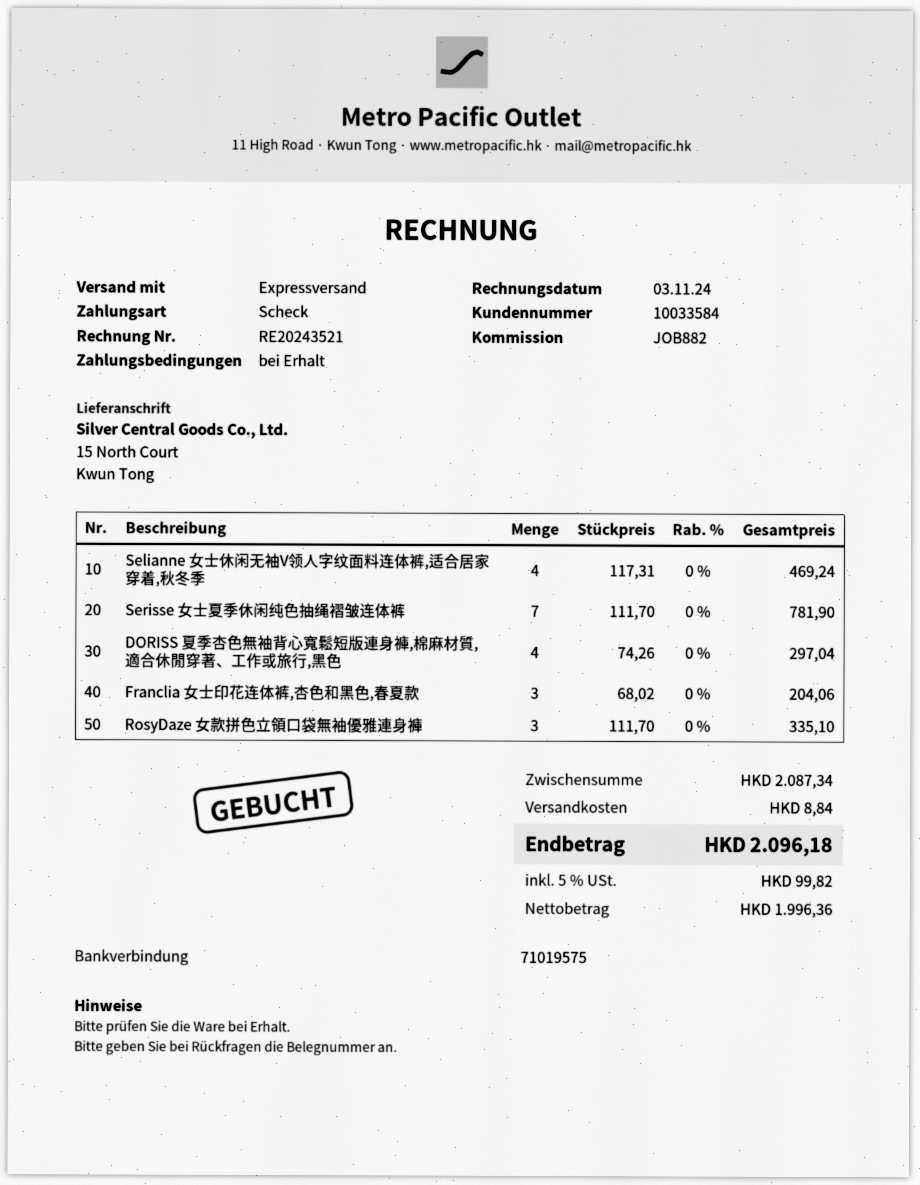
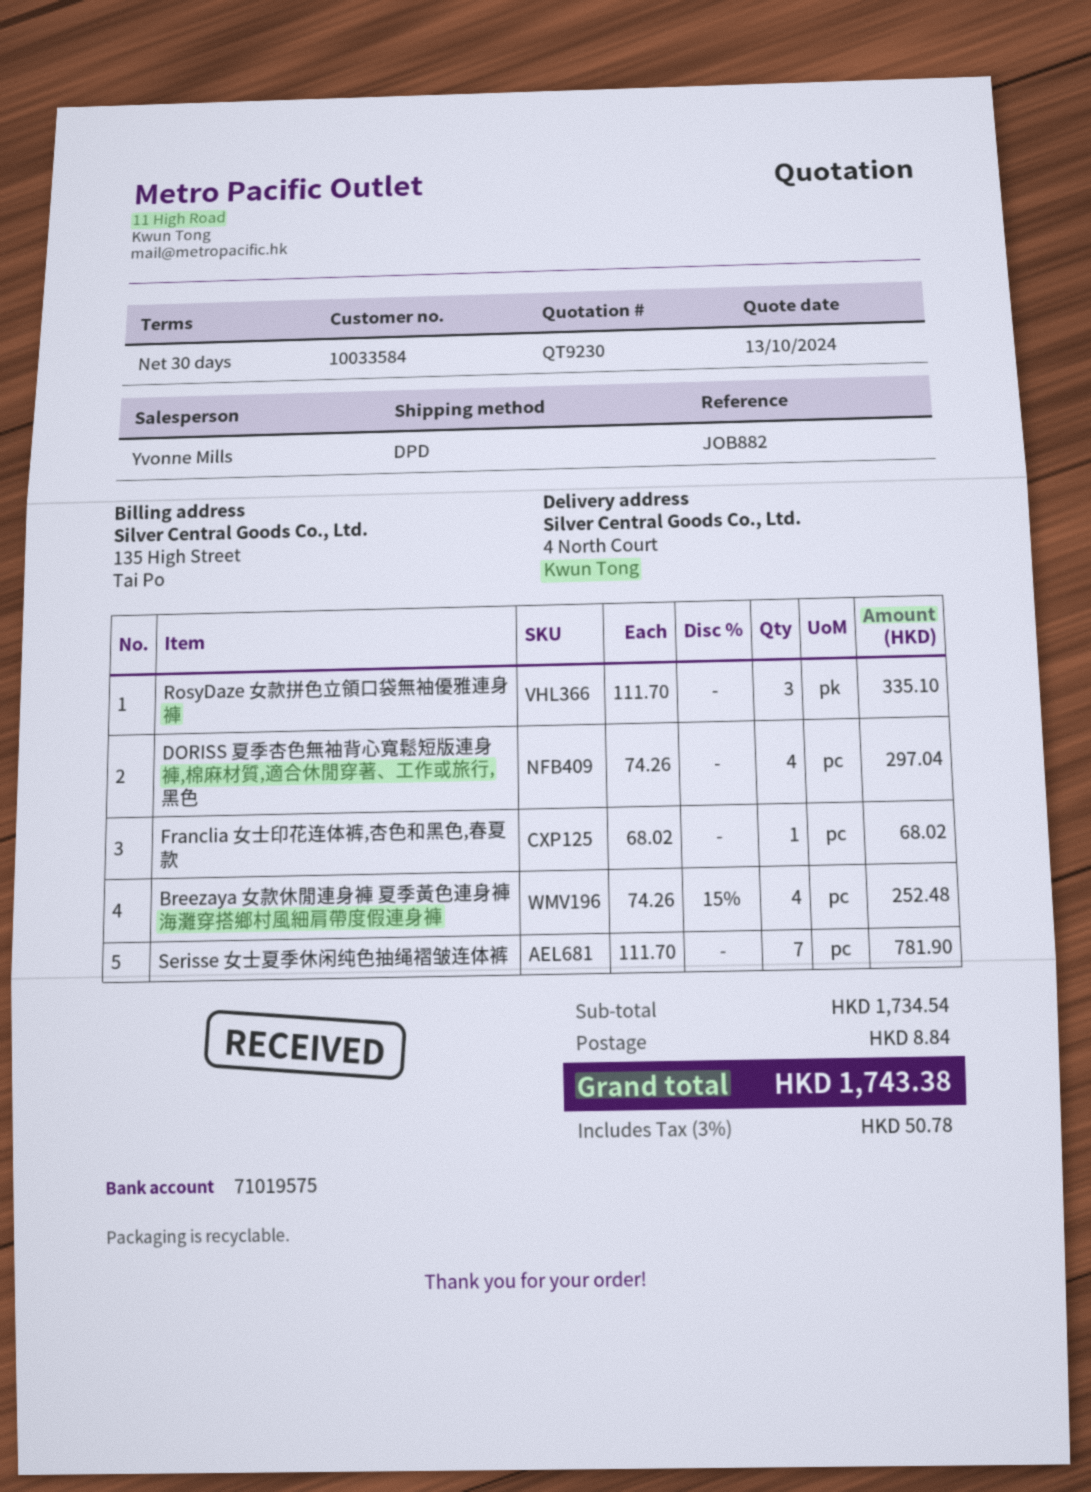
payment terms: on receipt -> 30 days
shipping method: express -> DPD
ship to: 15 North Court, Kwun Tong -> 4 North Court, Kwun Tong
Selianne 女士休闲无袖V领人字纹面料连体裤,适合居家穿着,秋冬季: 4 x 117.31 = 469.24 -> none
Franclia 女士印花连体裤,杏色和黑色,春夏款: 3 x 68.02 = 204.06 -> 1 x 68.02 = 68.02
Breezaya 女款休閒連身褲 夏季黃色連身褲 海灘穿搭鄉村風細肩帶度假連身褲: none -> 4 x 74.26 - 15% = 252.48
subtotal: 2087.34 -> 1734.54
tax: 5% = 99.82 -> 3% = 50.78
total: 2096.18 -> 1743.38

